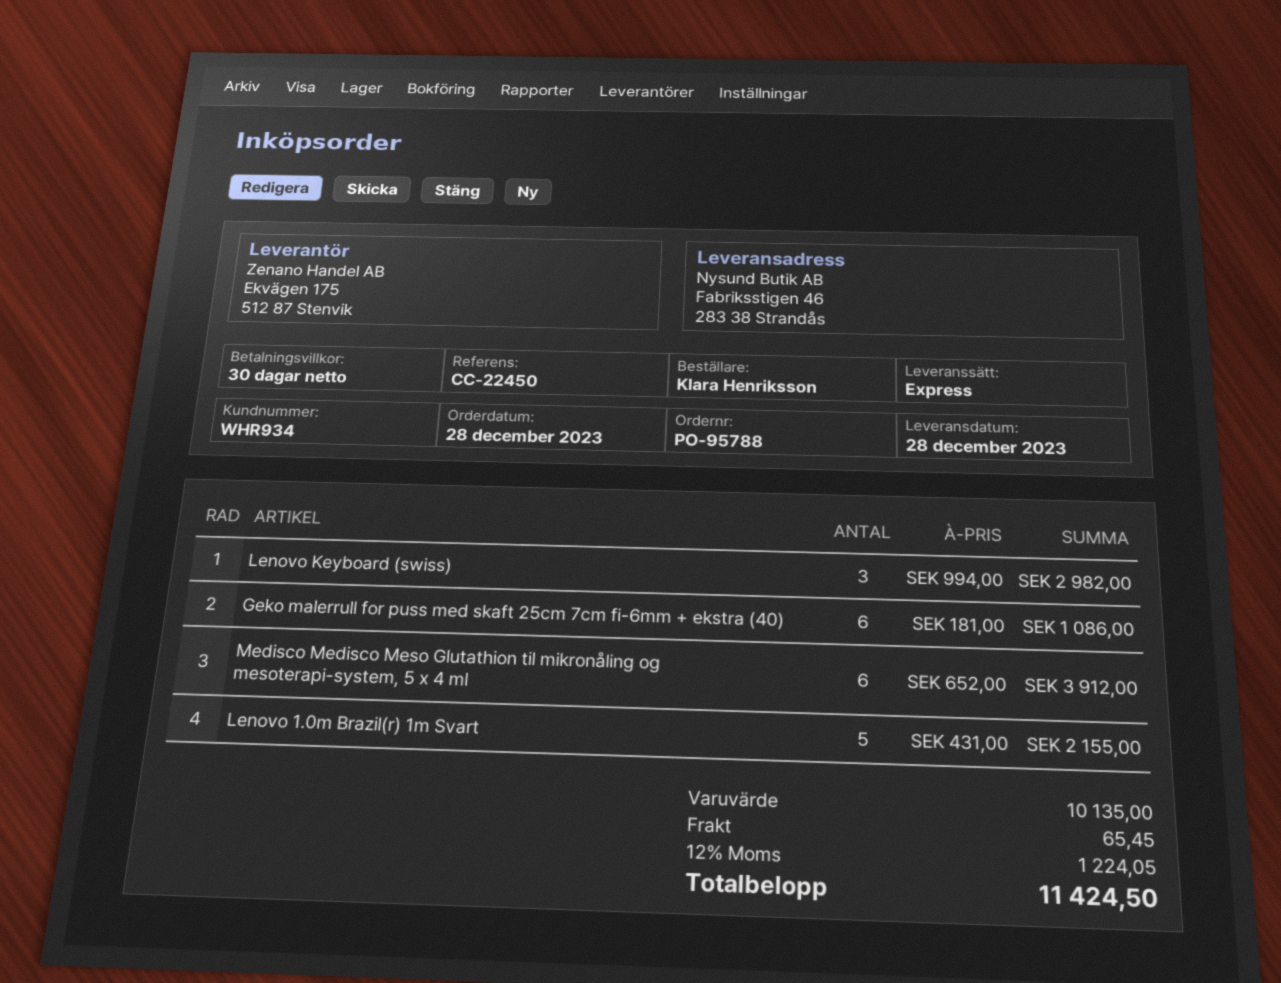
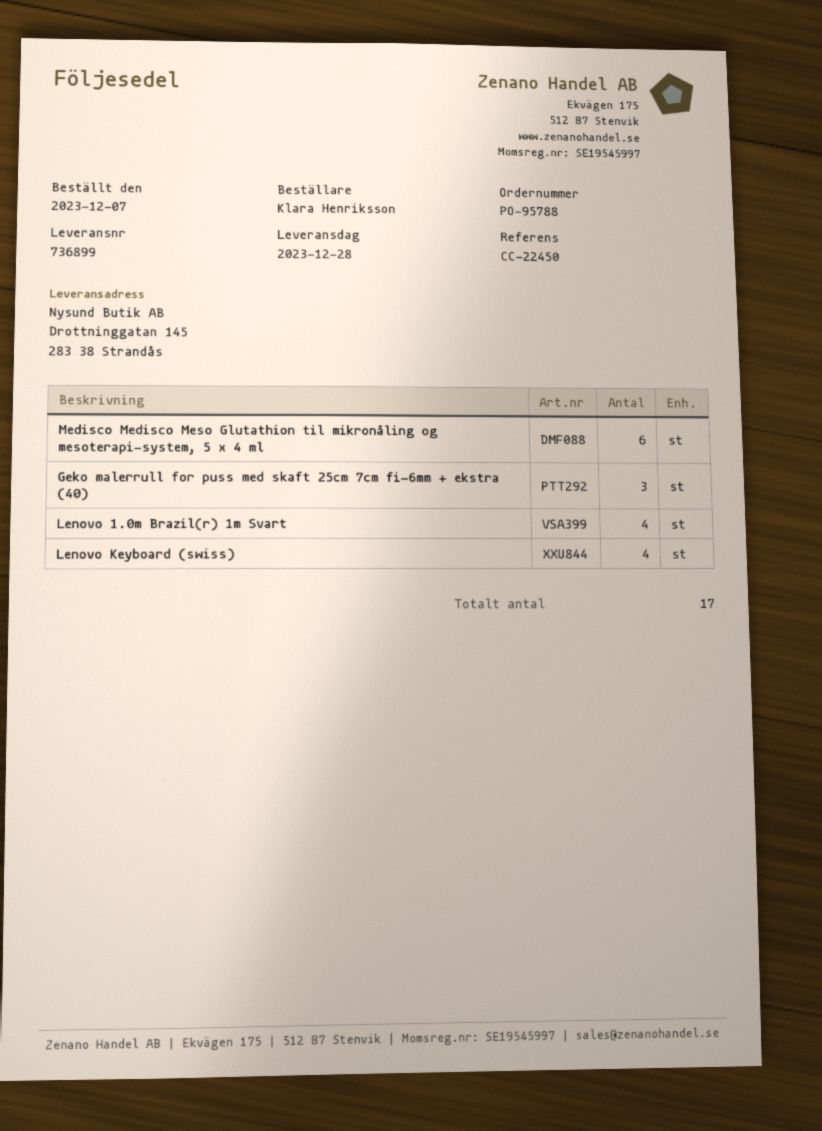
order date: 2023-12-28 -> 2023-12-07
ship to: Fabriksstigen 46, 283 38 Strandås -> Drottninggatan 145, 283 38 Strandås
Lenovo Keyboard (swiss): 3 -> 4
Geko malerrull for puss med skaft 25cm 7cm fi-6mm + ekstra (40): 6 -> 3
Lenovo 1.0m Brazil(r) 1m Svart: 5 -> 4

